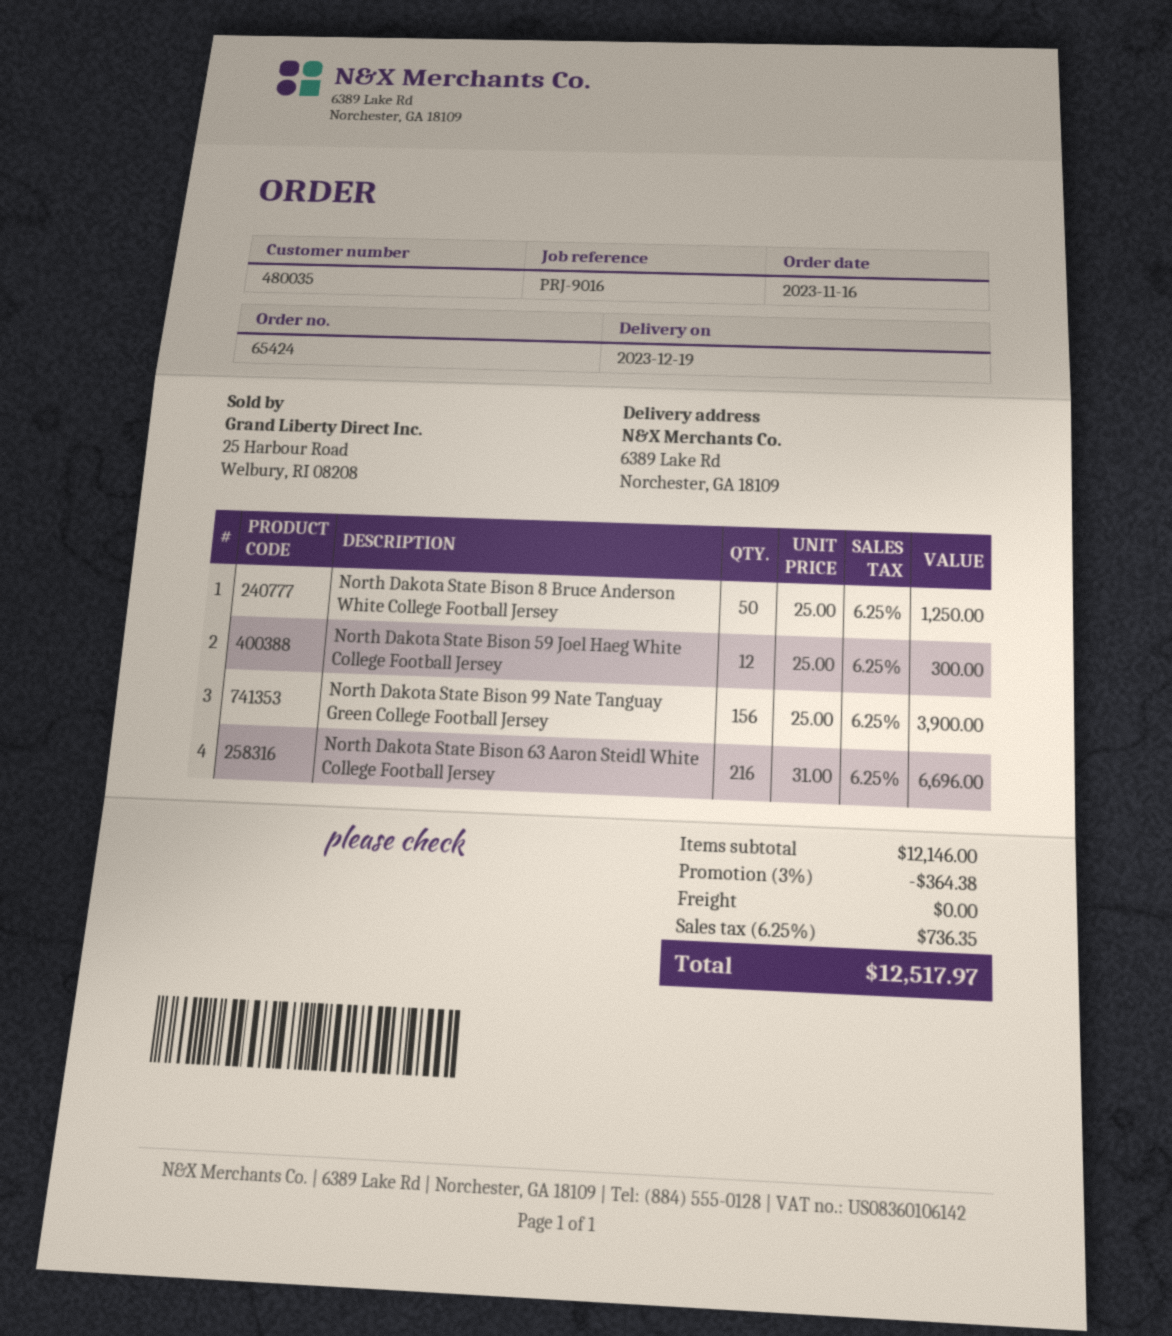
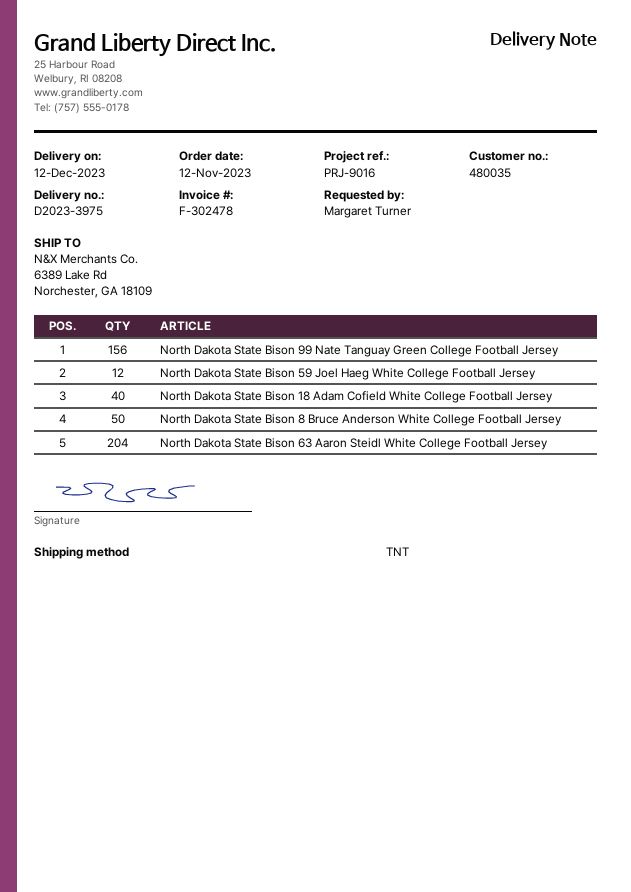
order date: 2023-11-16 -> 2023-11-12
delivery date: 2023-12-19 -> 2023-12-12
North Dakota State Bison 63 Aaron Steidl White College Football Jersey: 216 -> 204
North Dakota State Bison 18 Adam Cofield White College Football Jersey: none -> 40

